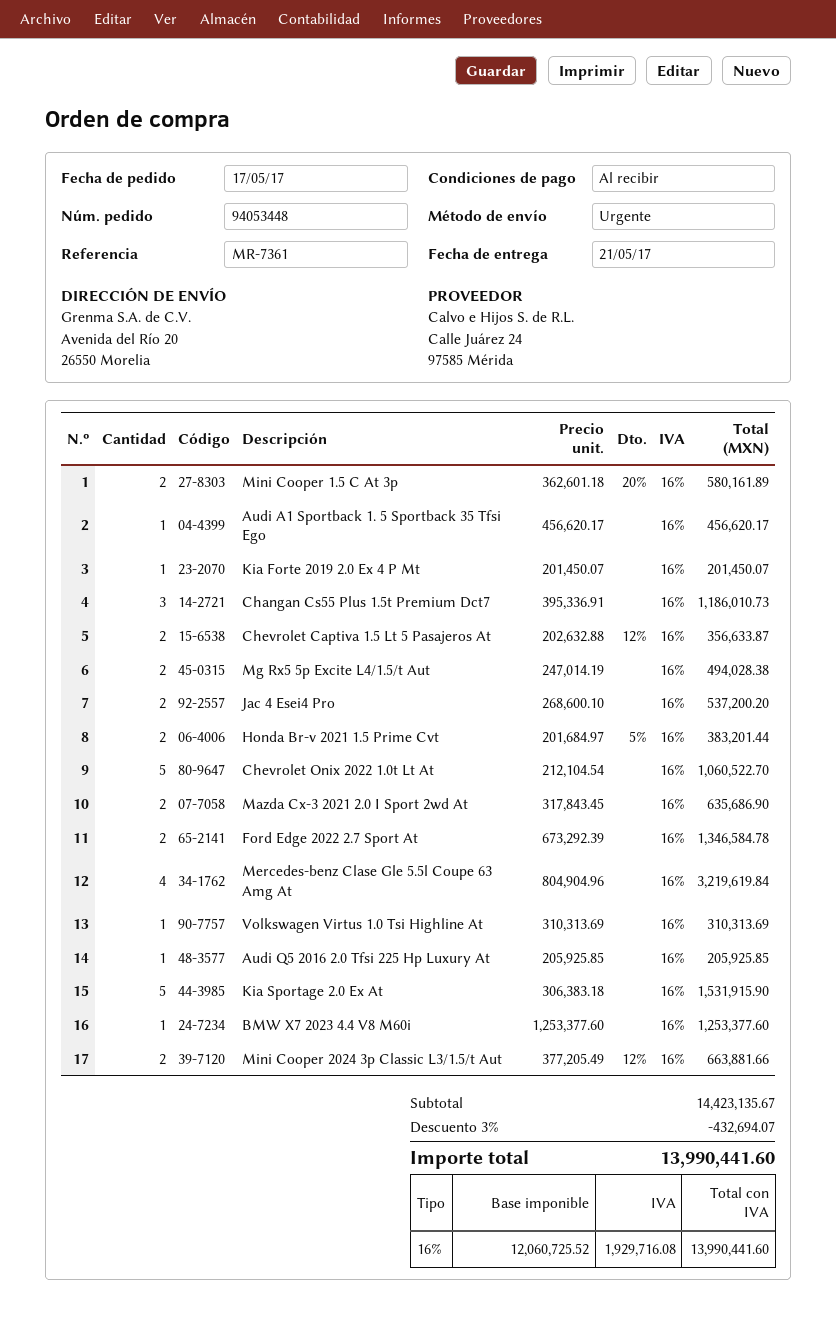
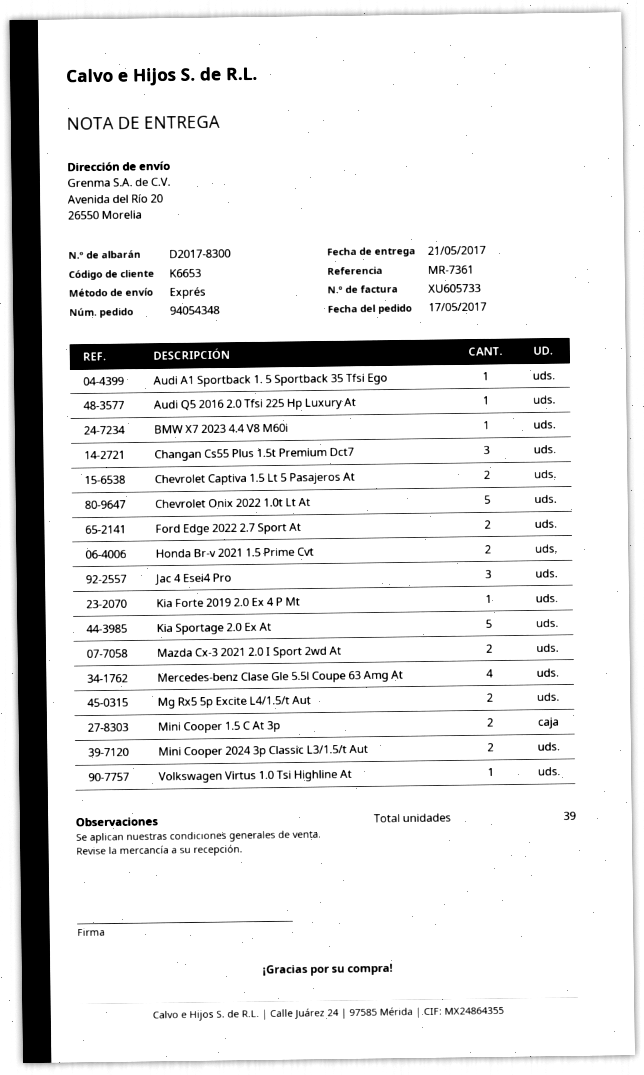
order number: 94053448 -> 94054348
Jac 4 Esei4 Pro: 2 -> 3

